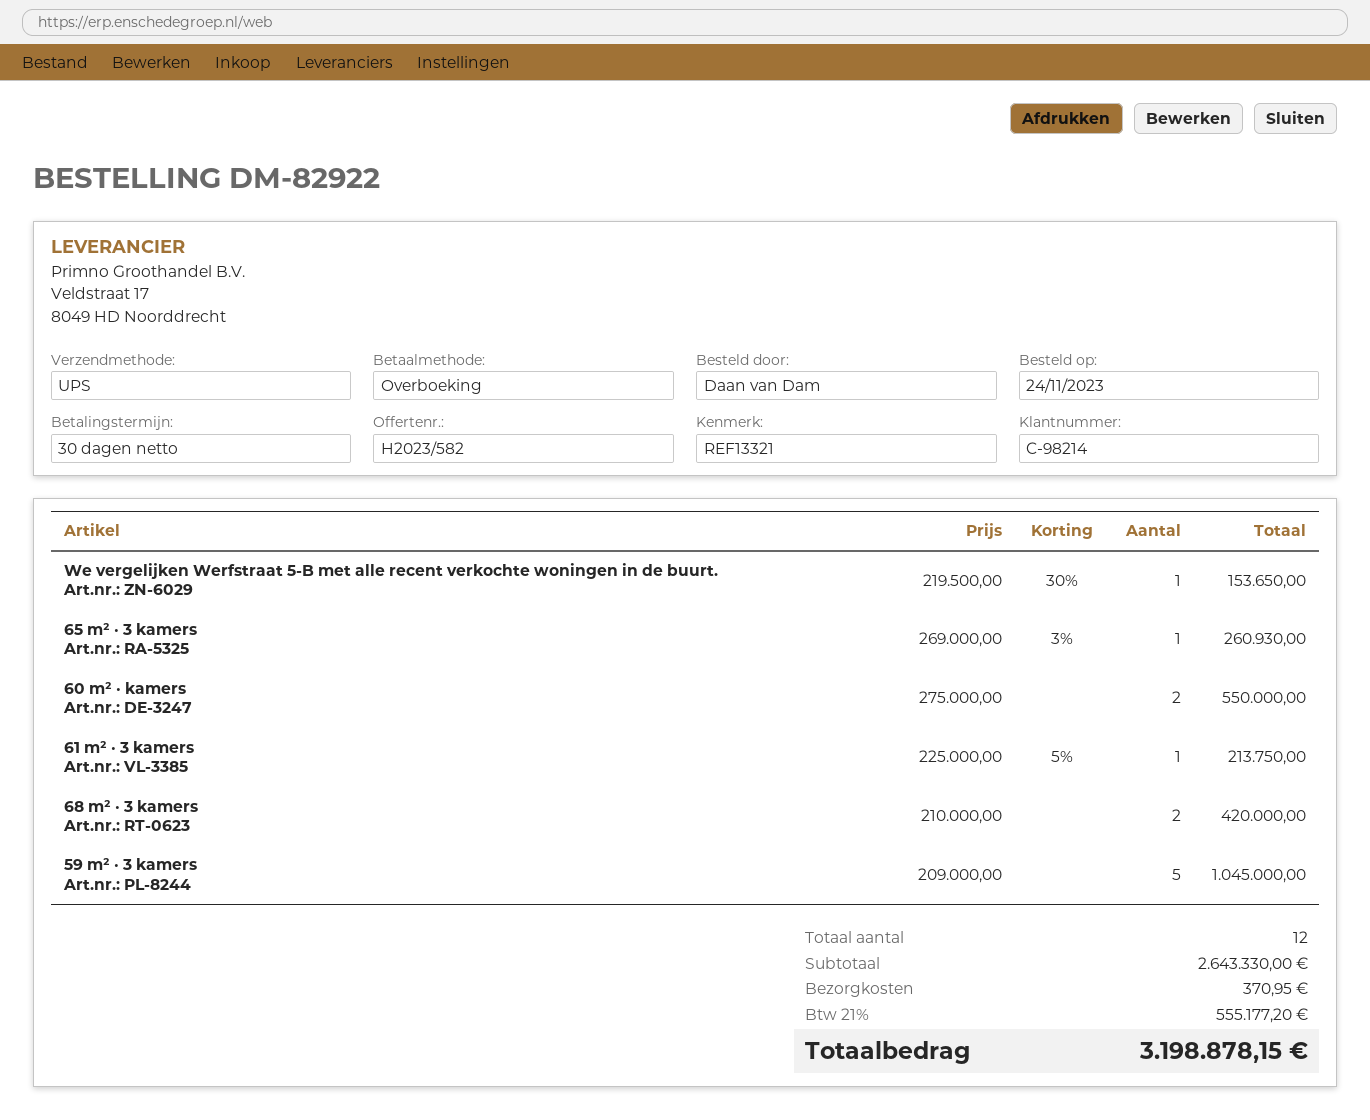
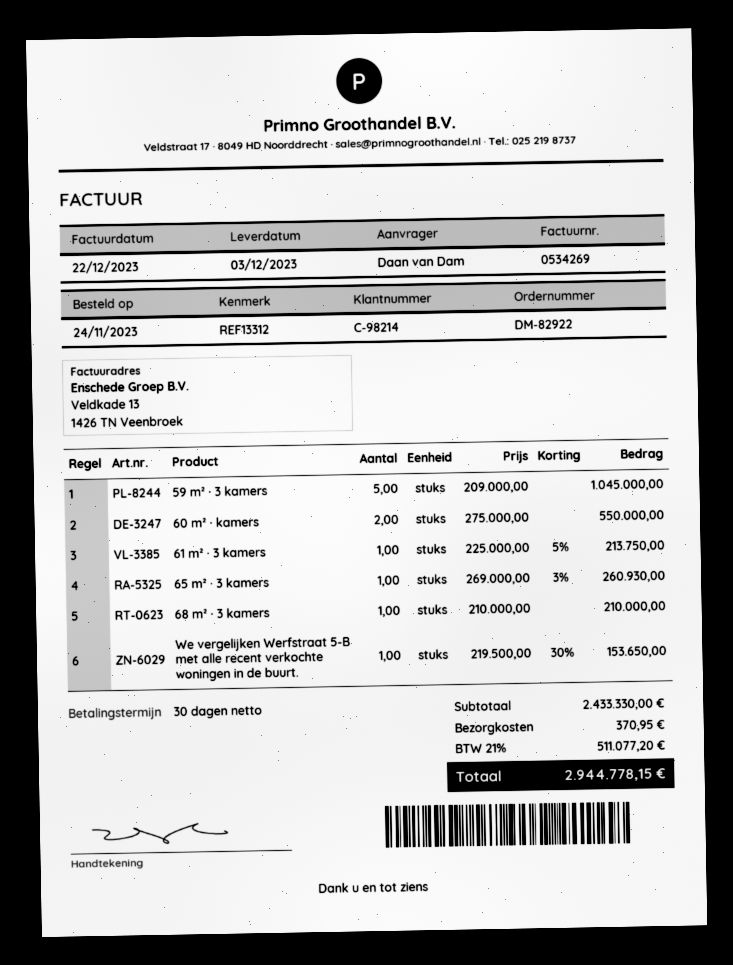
reference: REF13321 -> REF13312
68 m² · 3 kamers: 2 x 210000.00 = 420000.00 -> 1 x 210000.00 = 210000.00
subtotal: 2643330.00 -> 2433330.00
tax: 21% = 555177.20 -> 21% = 511077.20
total: 3198878.15 -> 2944778.15

